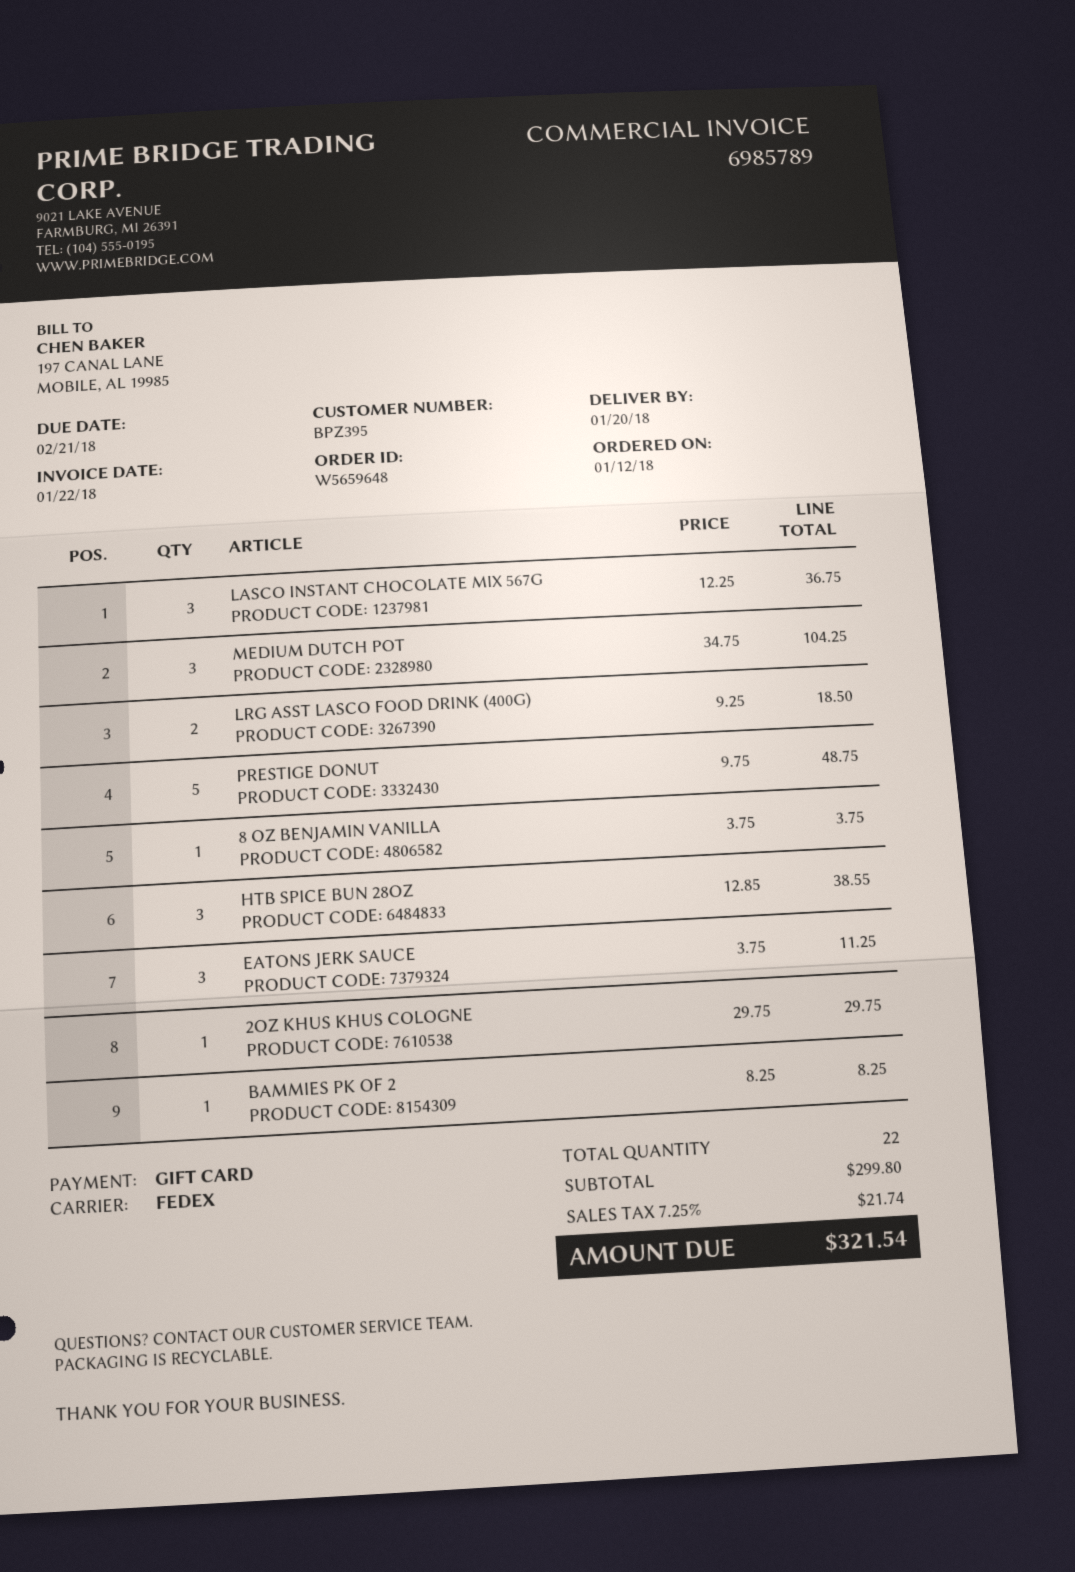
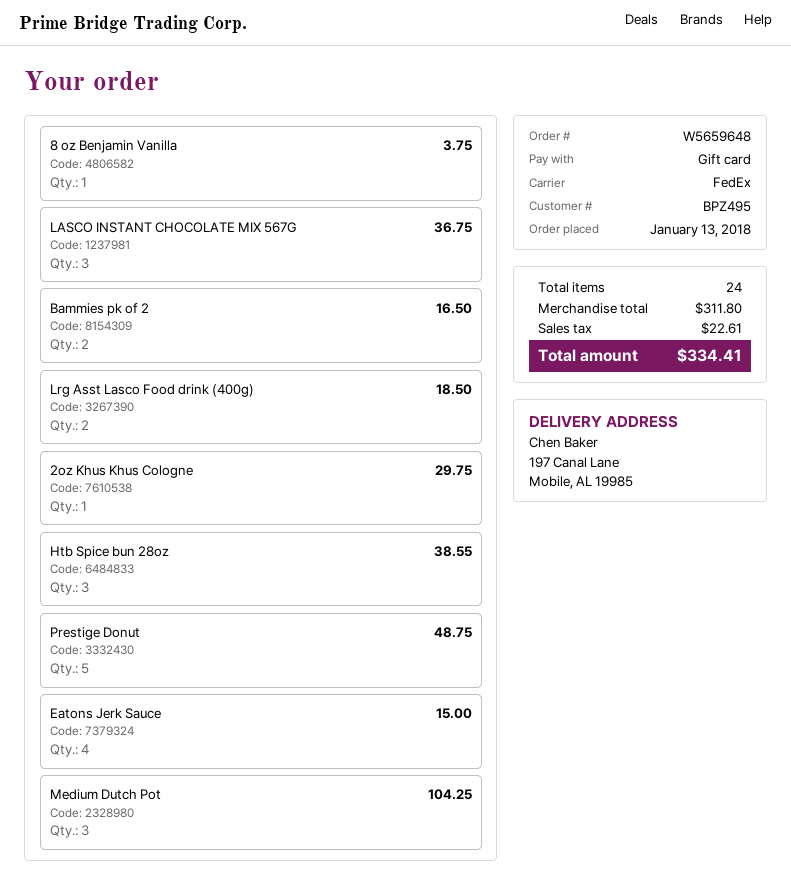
order date: 2018-01-12 -> 2018-01-13
customer number: BPZ395 -> BPZ495
EATONS JERK SAUCE: 3 for 11.25 -> 4 for 15.00
BAMMIES PK OF 2: 1 for 8.25 -> 2 for 16.50
total quantity: 22 -> 24
subtotal: 299.80 -> 311.80
tax: 21.74 -> 22.61
total: 321.54 -> 334.41

